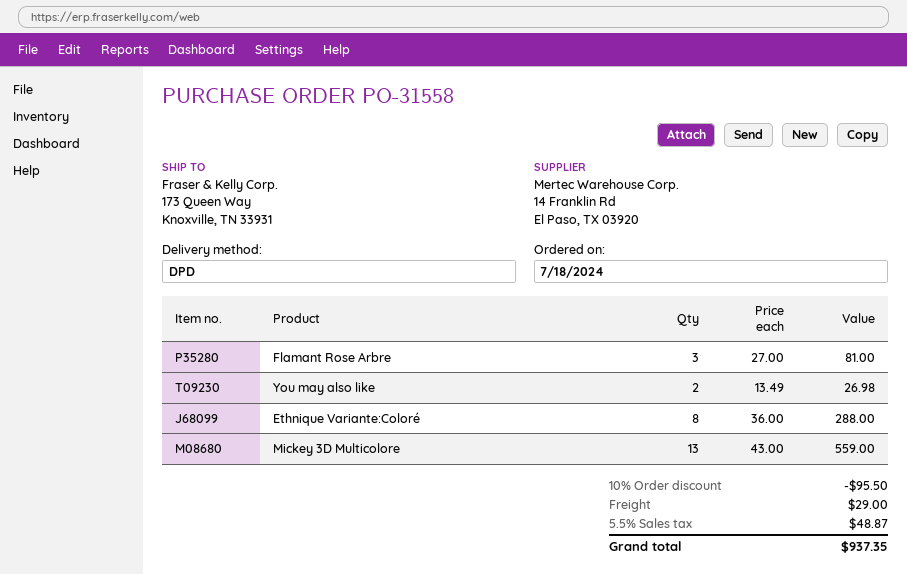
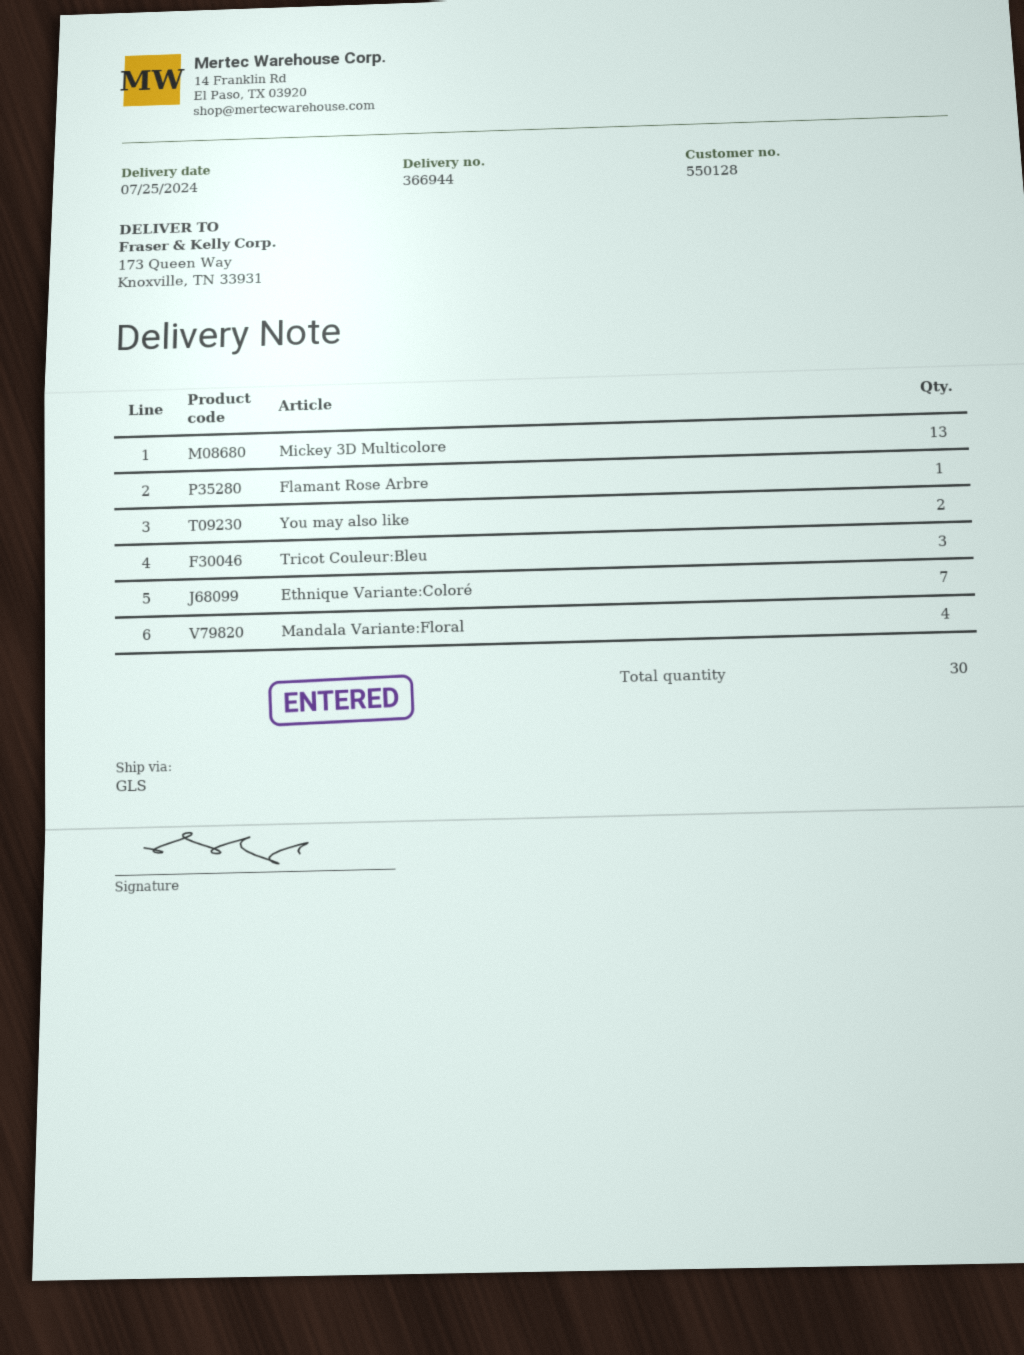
shipping method: DPD -> GLS
Flamant Rose Arbre: 3 -> 1
Ethnique Variante:Coloré: 8 -> 7
Tricot Couleur:Bleu: none -> 3
Mandala Variante:Floral: none -> 4

